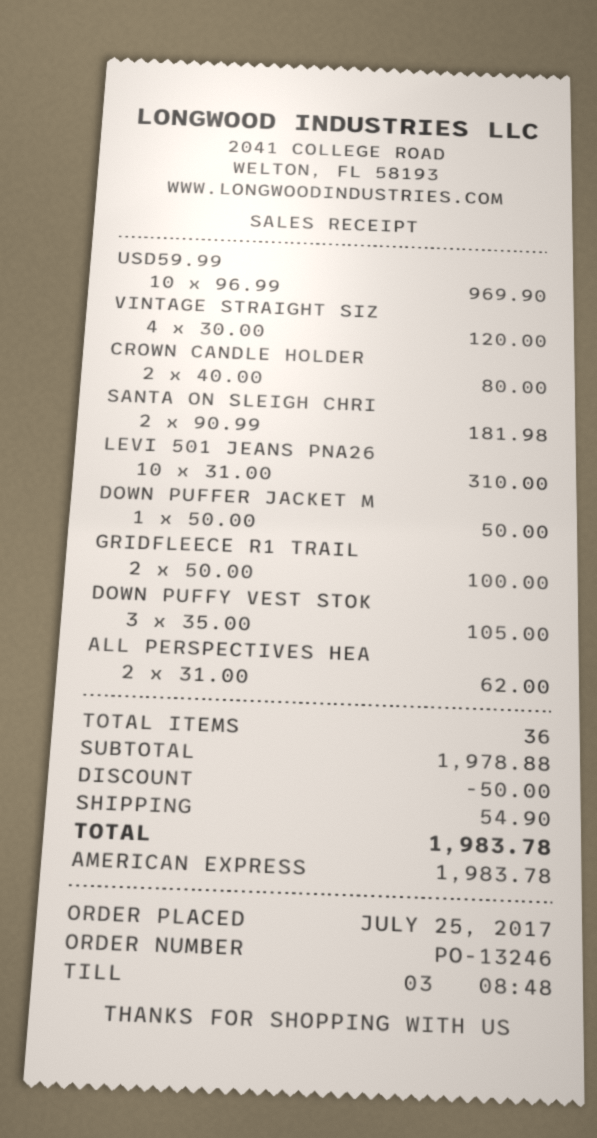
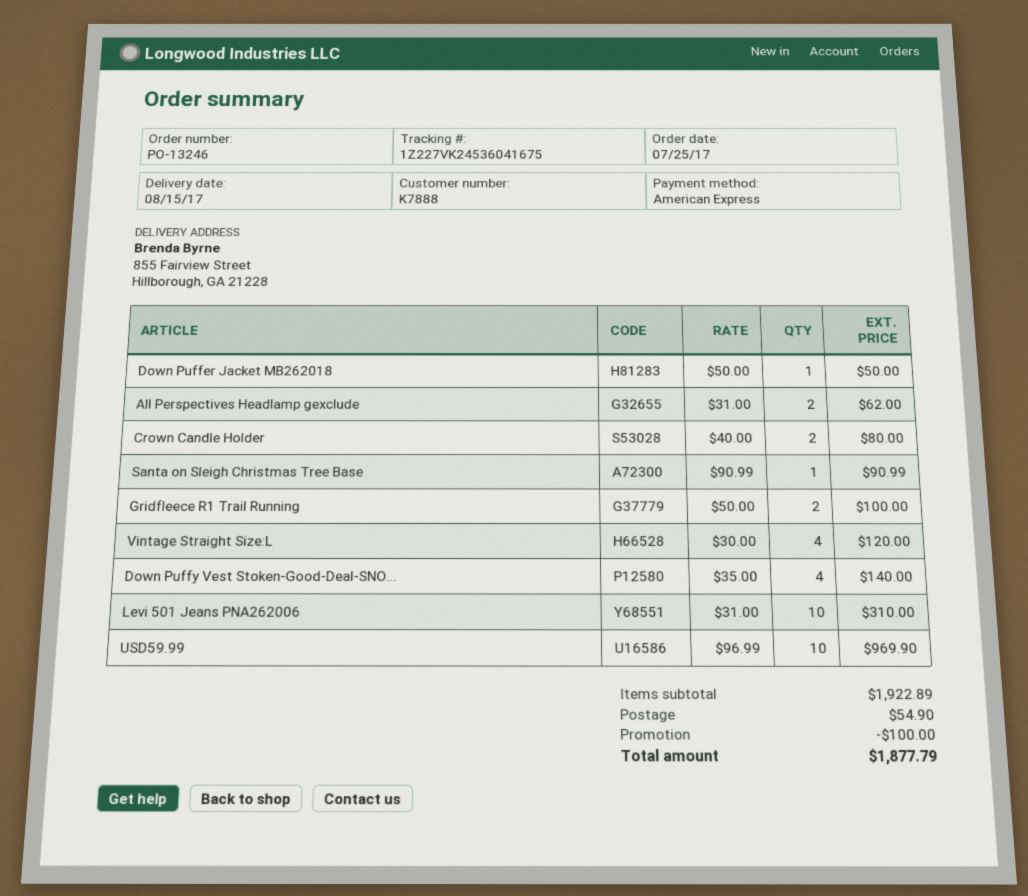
SANTA ON SLEIGH CHRI: 2 x 90.99 = 181.98 -> 1 x 90.99 = 90.99
DOWN PUFFY VEST STOK: 3 x 35.00 = 105.00 -> 4 x 35.00 = 140.00
subtotal: 1978.88 -> 1922.89
discount: 50.00 -> 100.00
total: 1983.78 -> 1877.79

